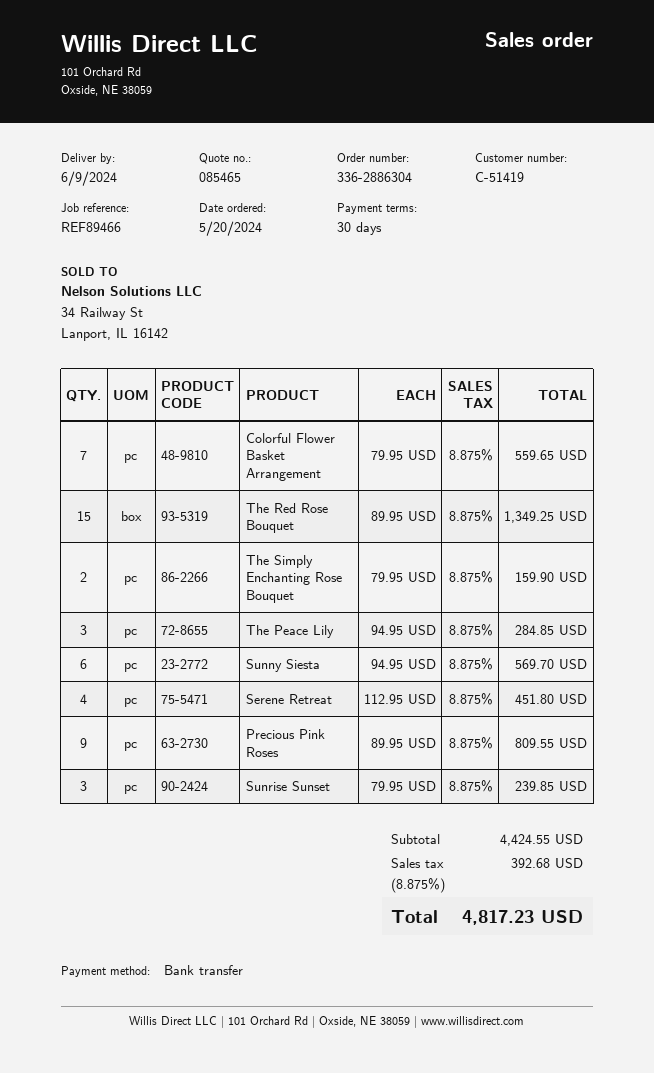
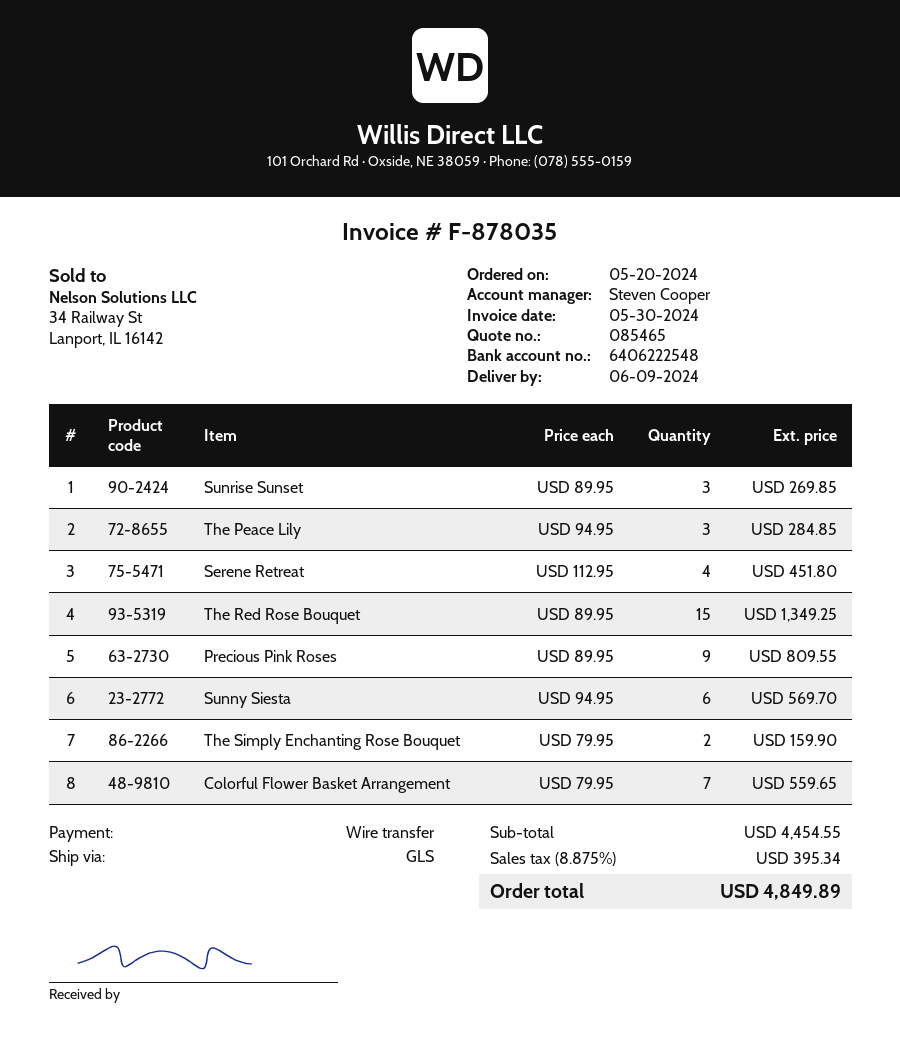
Sunrise Sunset: 3 x 79.95 = 239.85 -> 3 x 89.95 = 269.85
subtotal: 4424.55 -> 4454.55
tax: 8.875% = 392.68 -> 8.875% = 395.34
total: 4817.23 -> 4849.89

